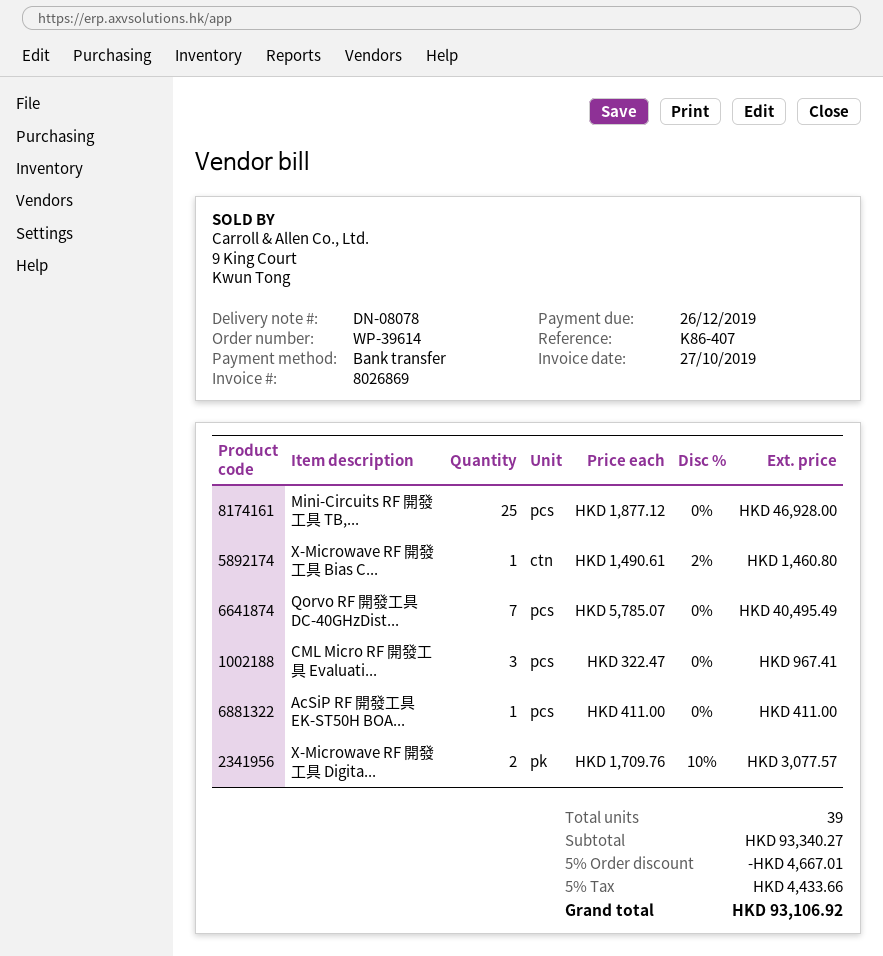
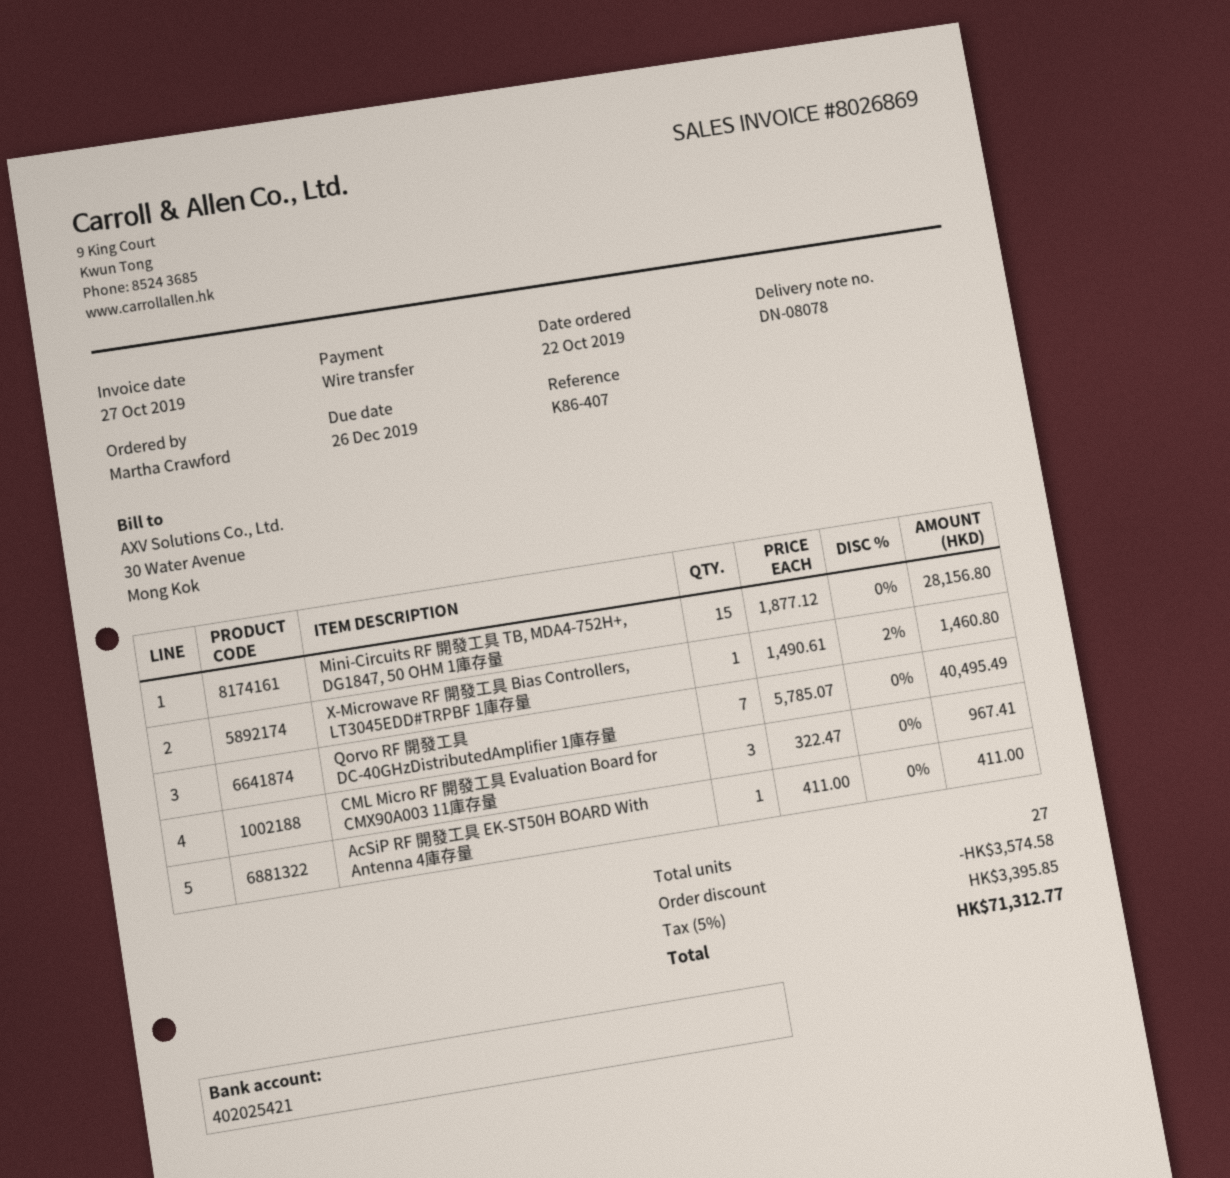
Mini-Circuits RF 開發工具 TB,...: 25 x 1877.12 = 46928.00 -> 15 x 1877.12 = 28156.80
X-Microwave RF 開發工具 Digita...: 2 x 1709.76 - 10% = 3077.57 -> none
total quantity: 39 -> 27
discount: 4667.01 -> 3574.58
tax: 5% = 4433.66 -> 5% = 3395.85
total: 93106.92 -> 71312.77

